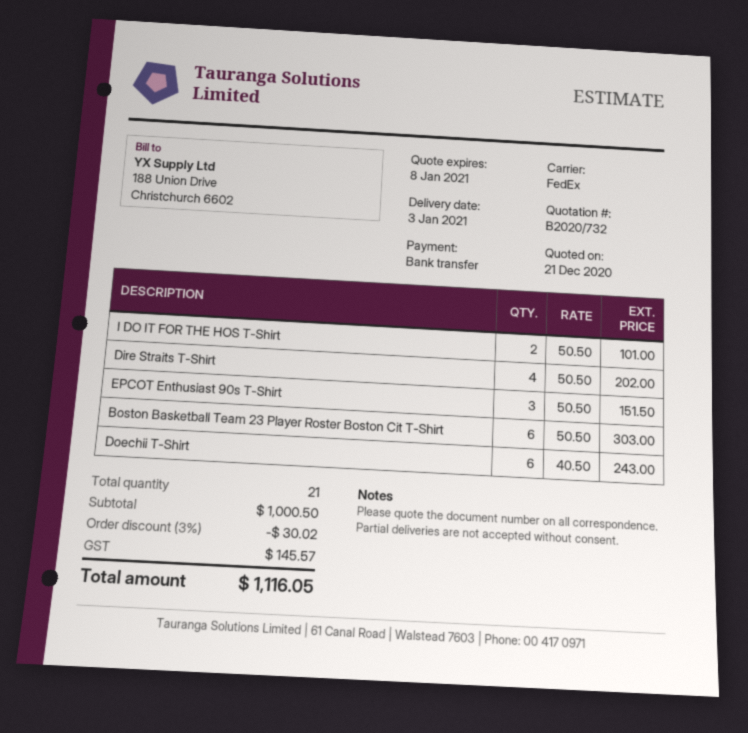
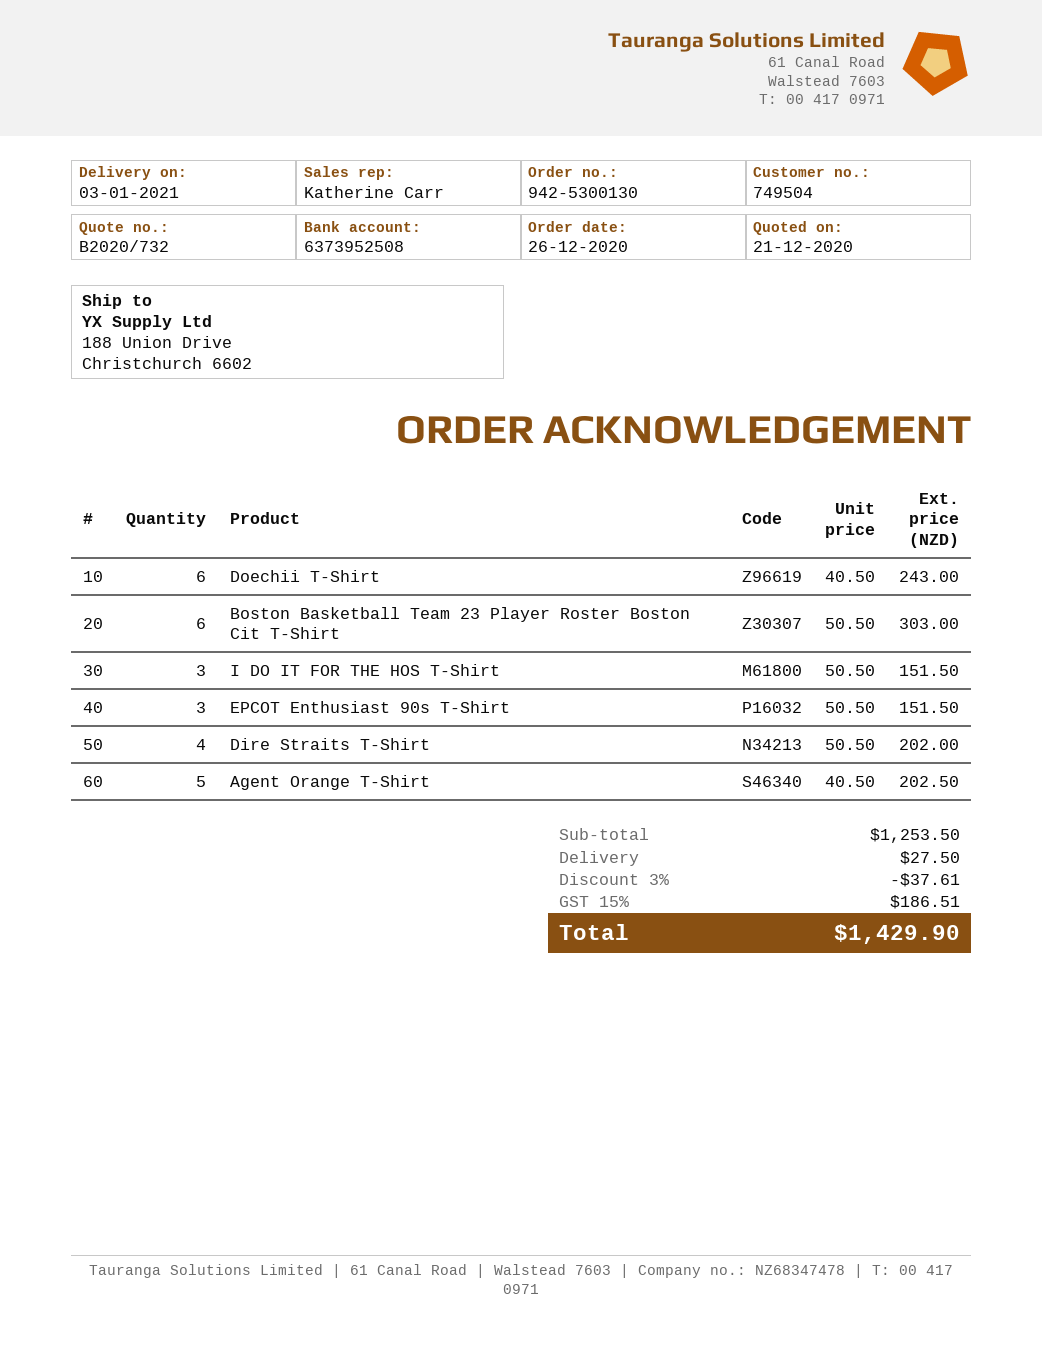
I DO IT FOR THE HOS T-Shirt: 2 x 50.50 = 101.00 -> 3 x 50.50 = 151.50
Agent Orange T-Shirt: none -> 5 x 40.50 = 202.50
subtotal: 1000.50 -> 1253.50
discount: 3% = 30.02 -> 3% = 37.61
shipping: none -> 27.50
tax: 145.57 -> 186.51
total: 1116.05 -> 1429.90

